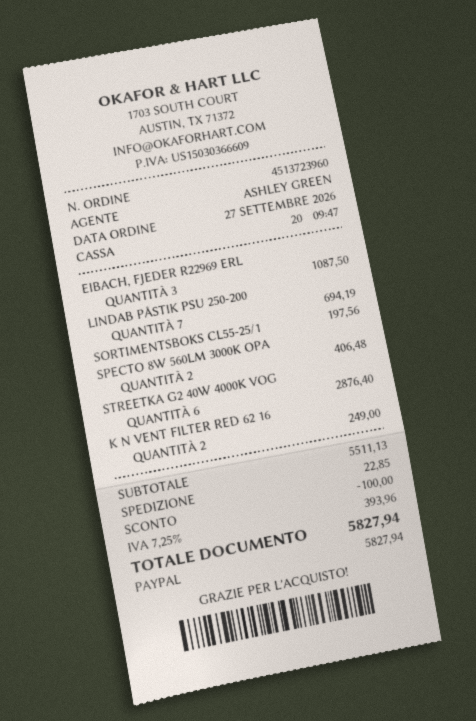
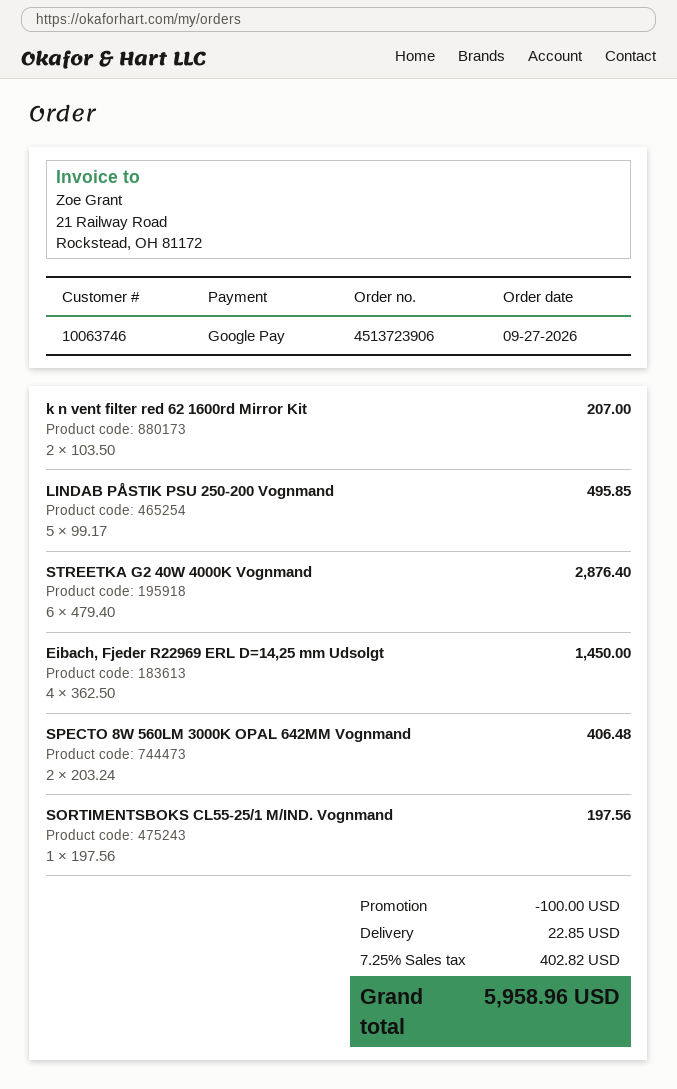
order number: 4513723960 -> 4513723906
payment method: PayPal -> Google Pay
EIBACH, FJEDER R22969 ERL: 3 for 1087.50 -> 4 for 1450.00
LINDAB PÅSTIK PSU 250-200: 7 for 694.19 -> 5 for 495.85
K N VENT FILTER RED 62 16: 2 for 249.00 -> 2 for 207.00
tax: 7.25% = 393.96 -> 7.25% = 402.82
total: 5827.94 -> 5958.96

